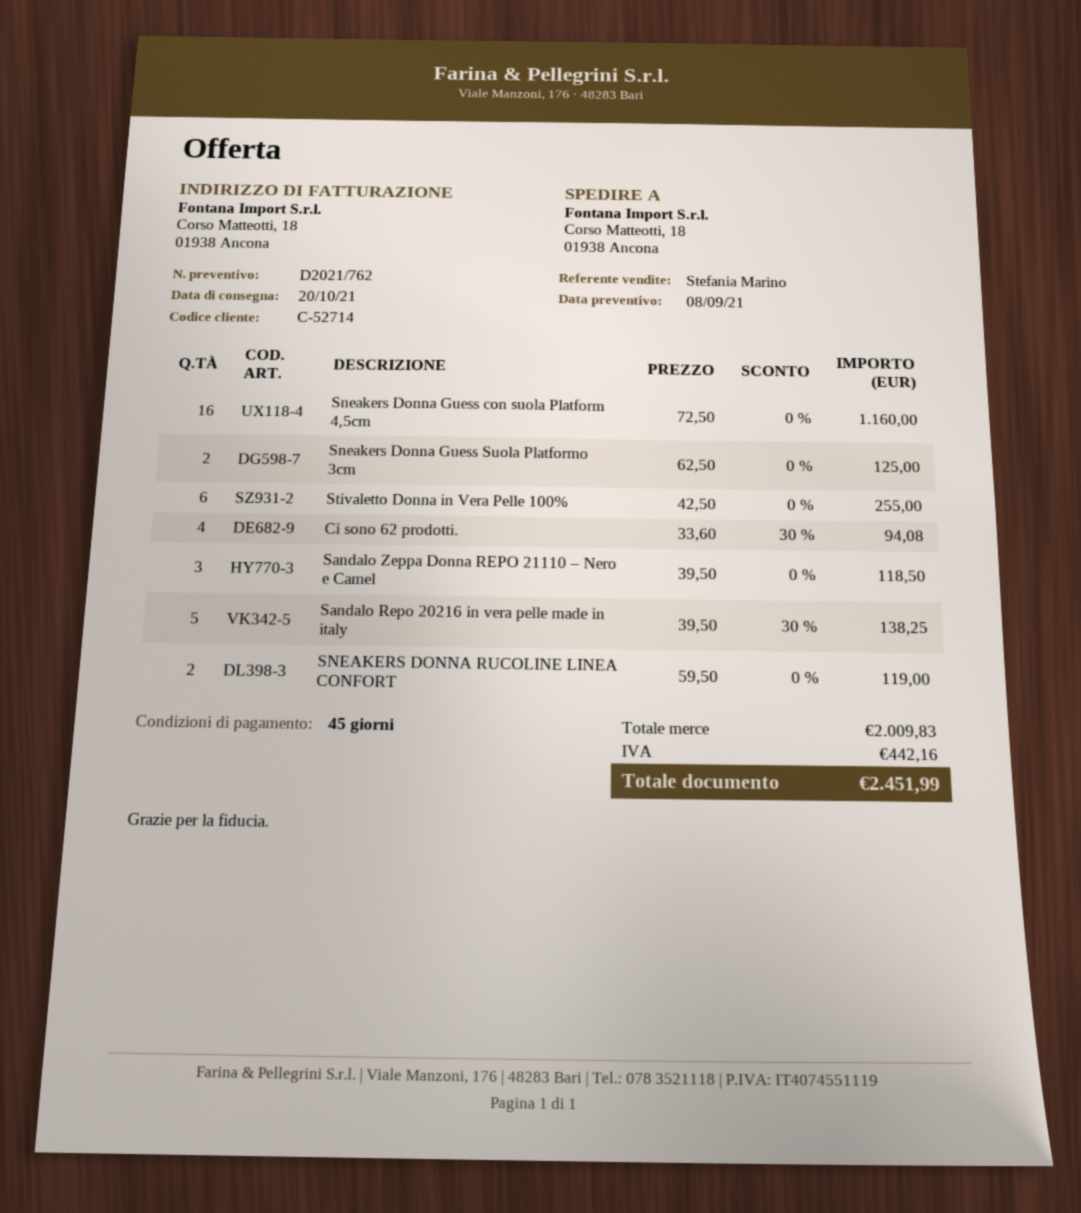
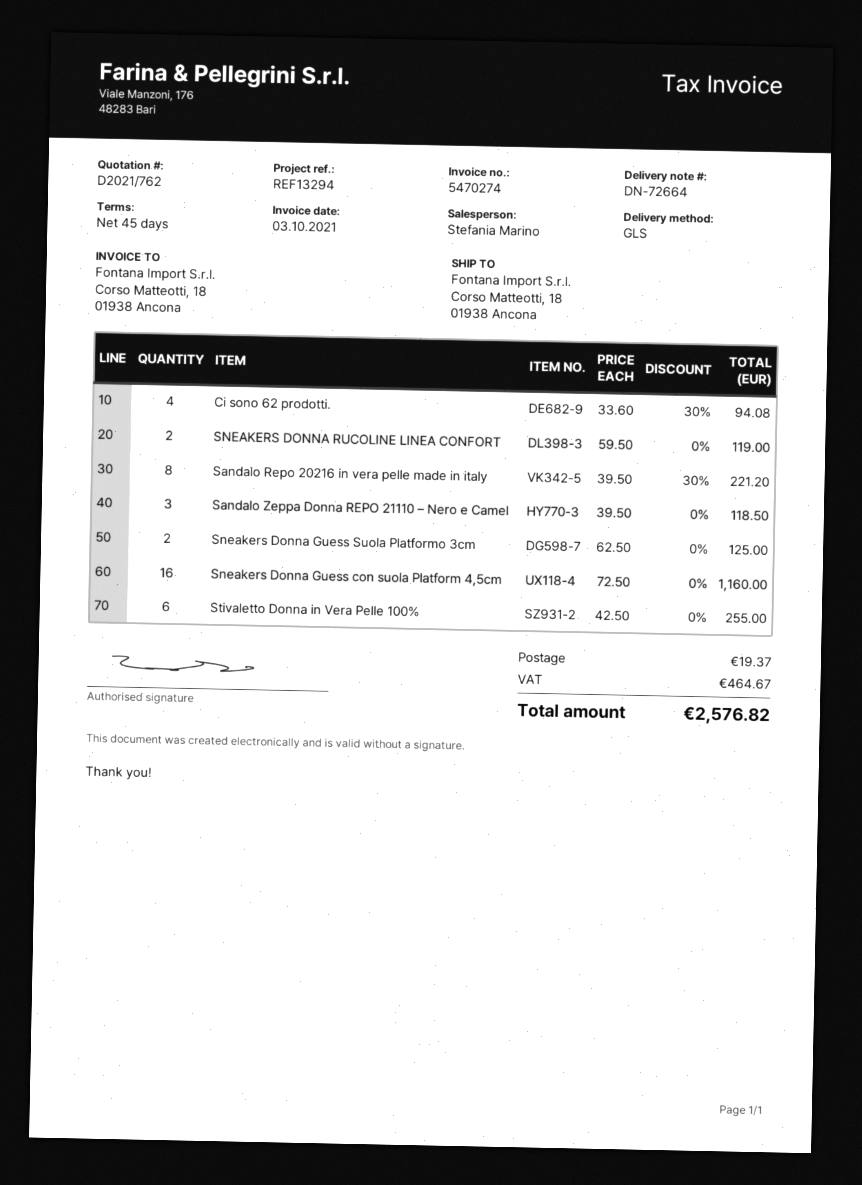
Sandalo Repo 20216 in vera pelle made in italy: 5 x 39.50 - 30% = 138.25 -> 8 x 39.50 - 30% = 221.20
shipping: none -> 19.37
tax: 442.16 -> 464.67
total: 2451.99 -> 2576.82

